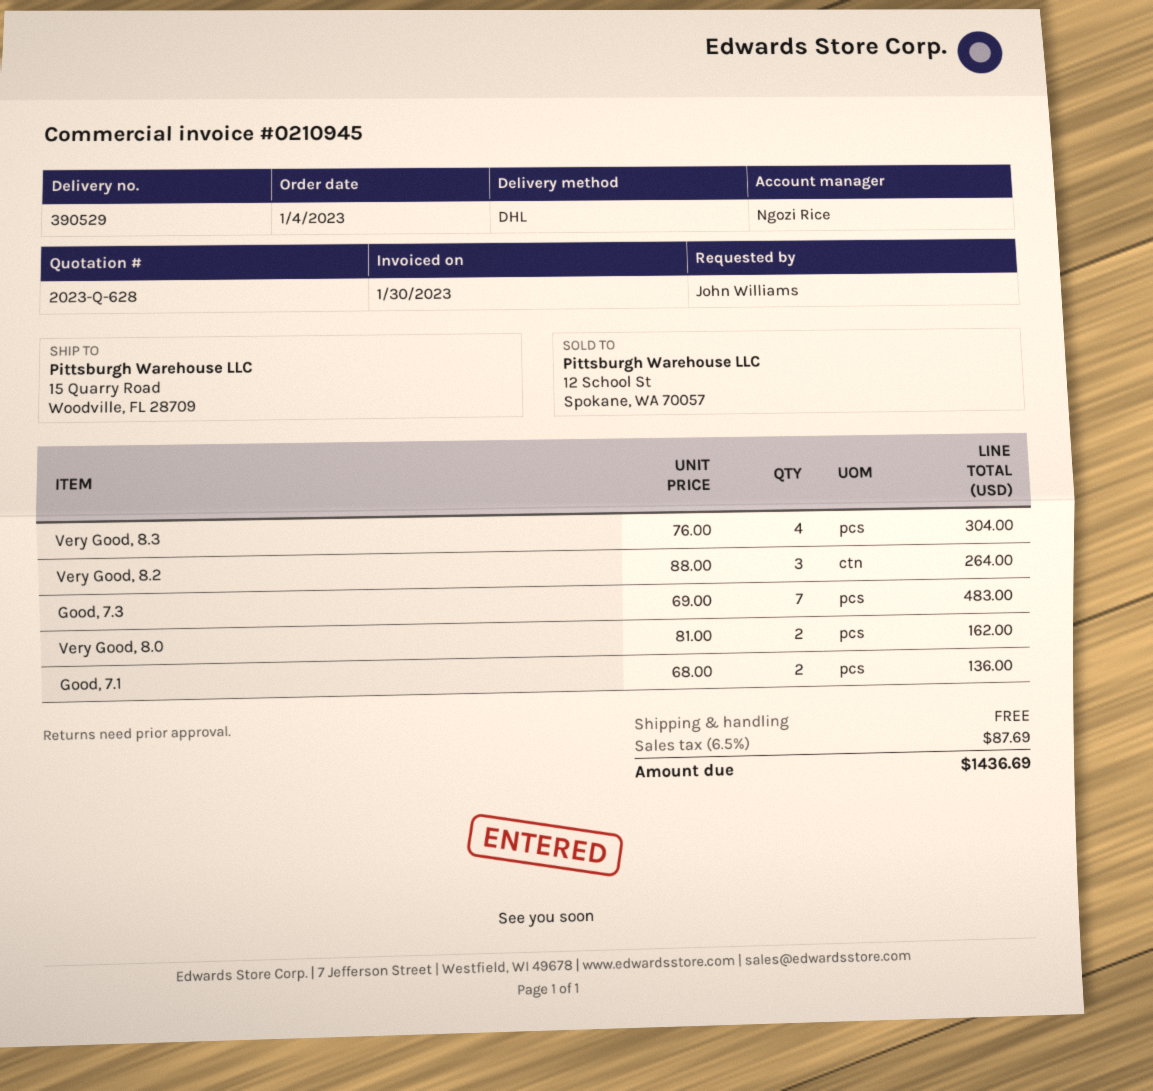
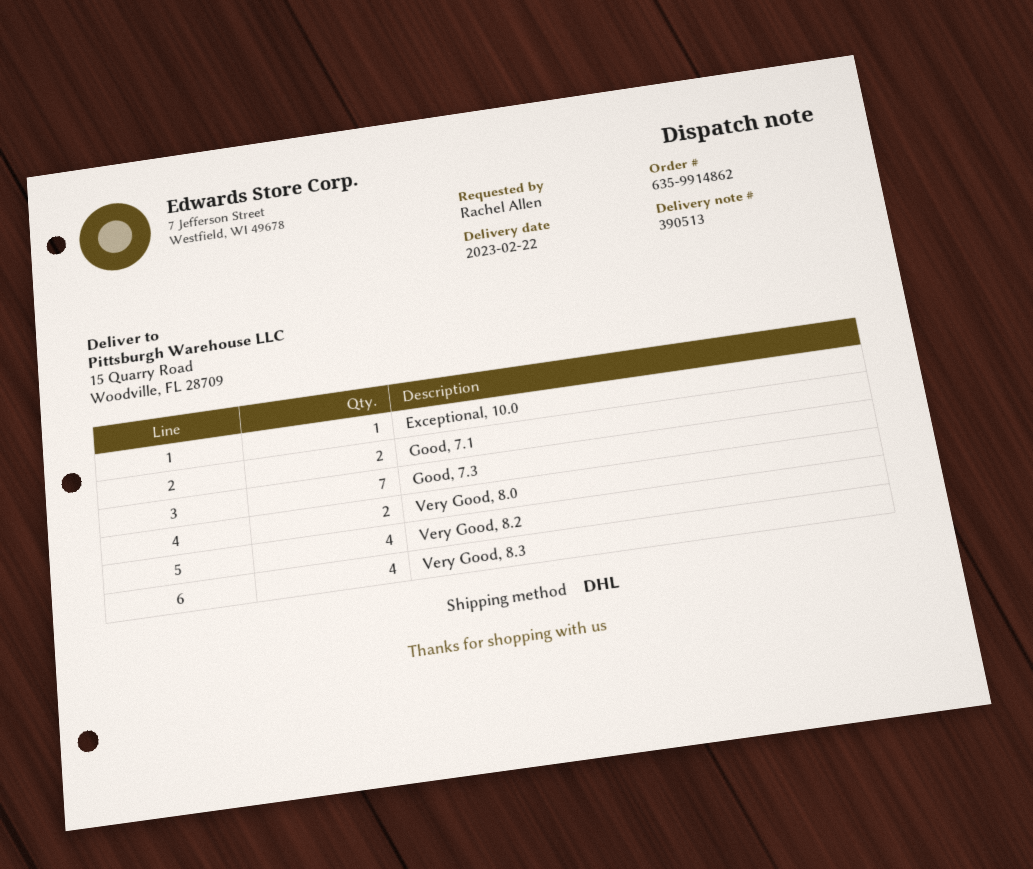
delivery note number: 390529 -> 390513
ordered by: John Williams -> Rachel Allen
Very Good, 8.2: 3 -> 4
Exceptional, 10.0: none -> 1

